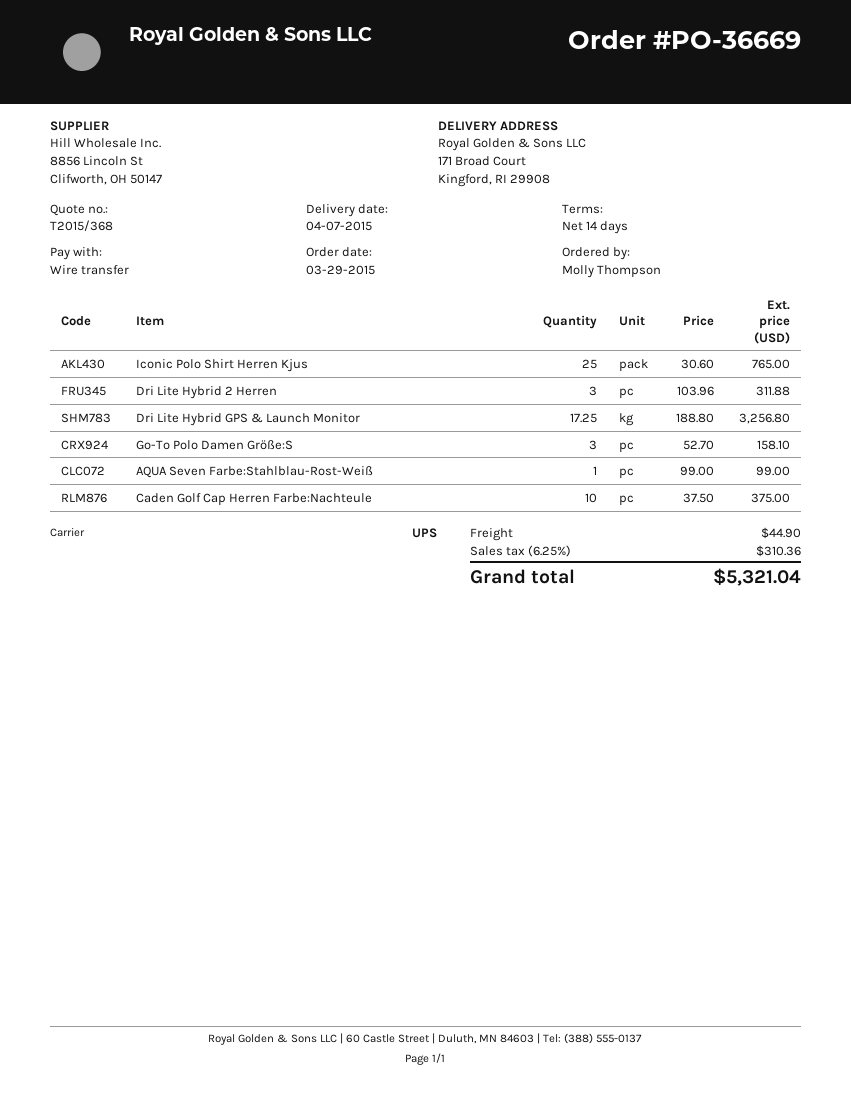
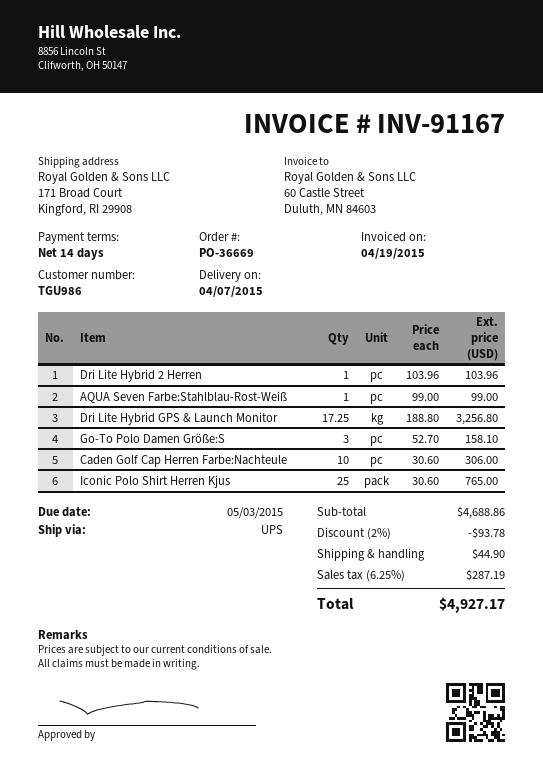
Dri Lite Hybrid 2 Herren: 3 x 103.96 = 311.88 -> 1 x 103.96 = 103.96
Caden Golf Cap Herren Farbe:Nachteule: 10 x 37.50 = 375.00 -> 10 x 30.60 = 306.00
discount: none -> 2% = 93.78
tax: 6.25% = 310.36 -> 6.25% = 287.19
total: 5321.04 -> 4927.17

